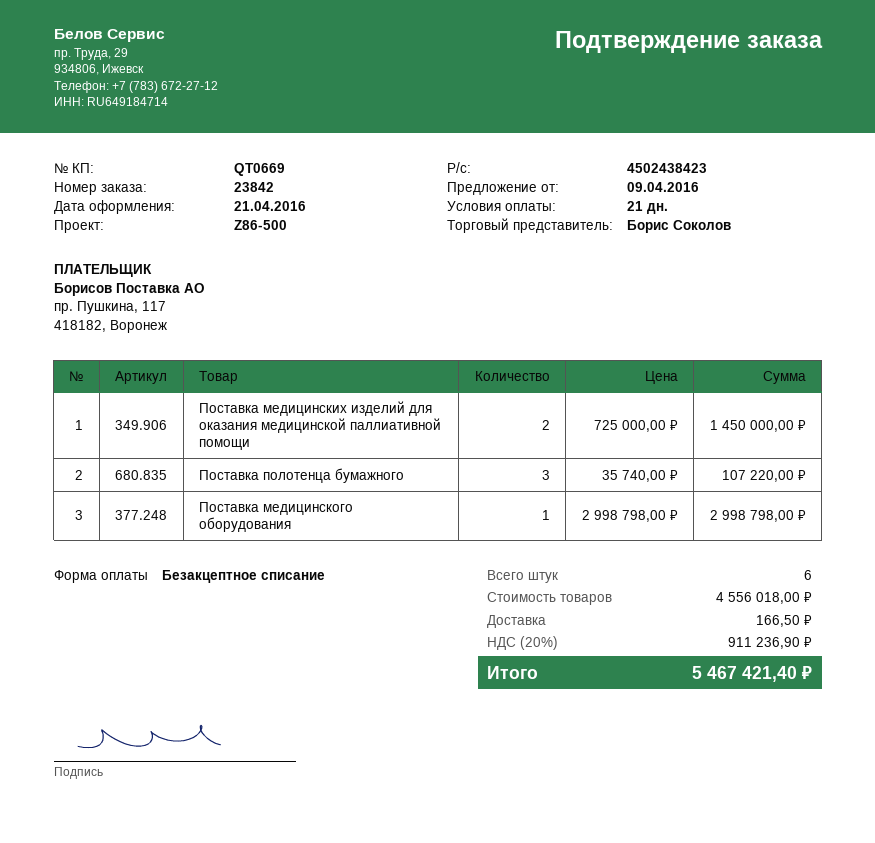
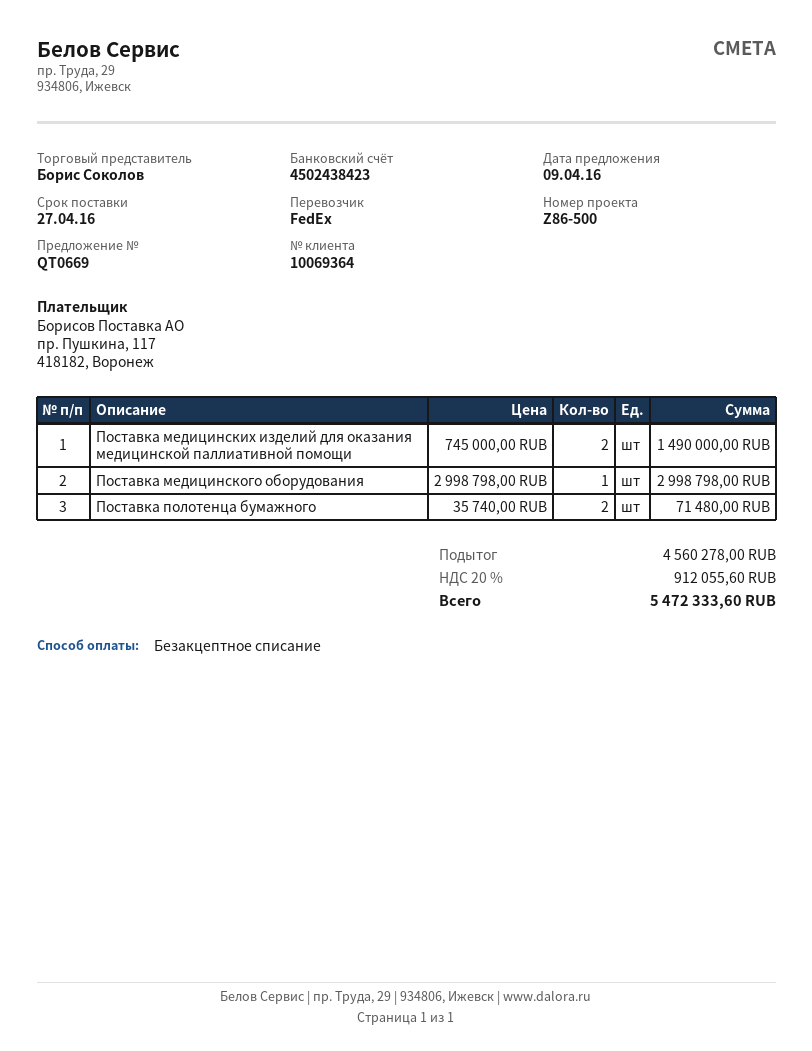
Поставка медицинских изделий для оказания медицинской паллиативной помощи: 2 x 725000.00 = 1450000.00 -> 2 x 745000.00 = 1490000.00
Поставка полотенца бумажного: 3 x 35740.00 = 107220.00 -> 2 x 35740.00 = 71480.00
subtotal: 4556018.00 -> 4560278.00
shipping: 166.50 -> none
tax: 20% = 911236.90 -> 20% = 912055.60
total: 5467421.40 -> 5472333.60

